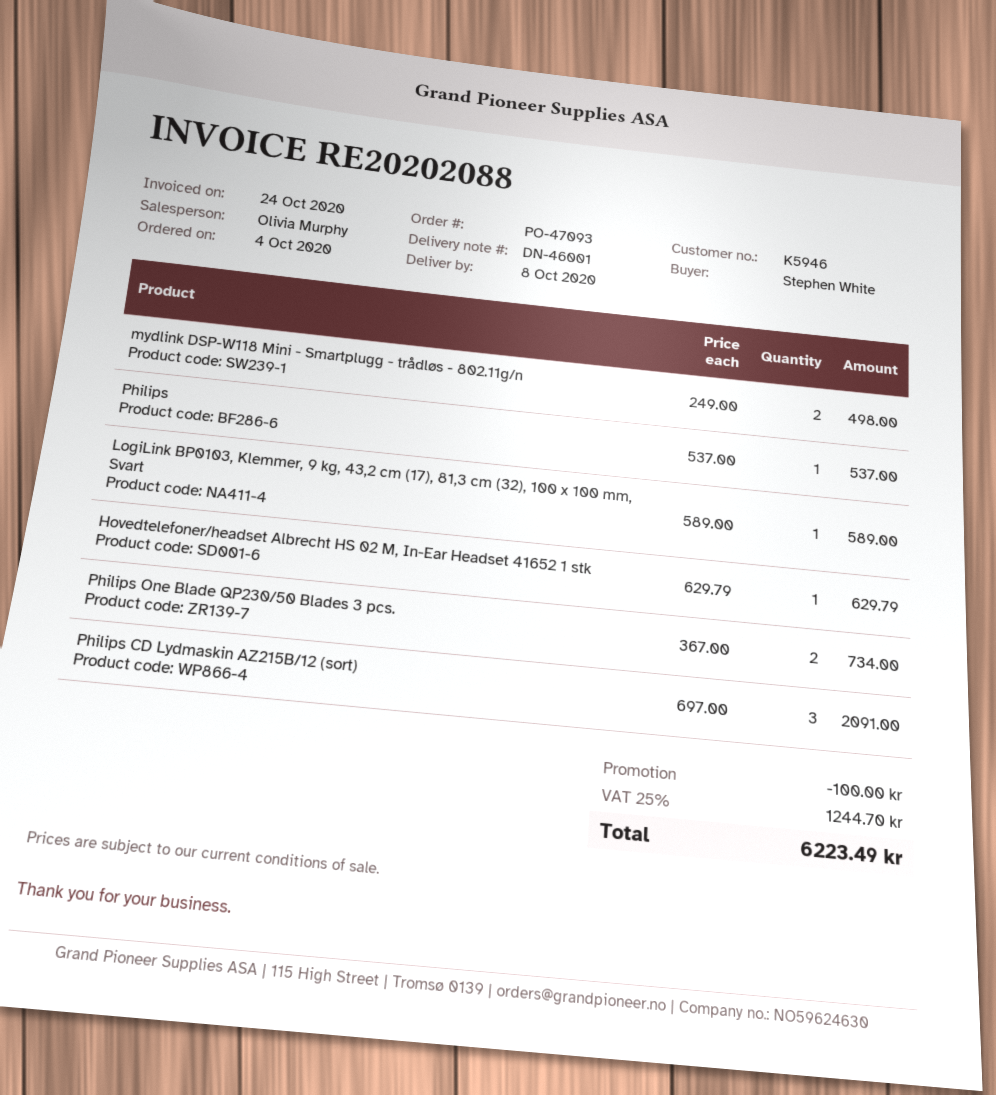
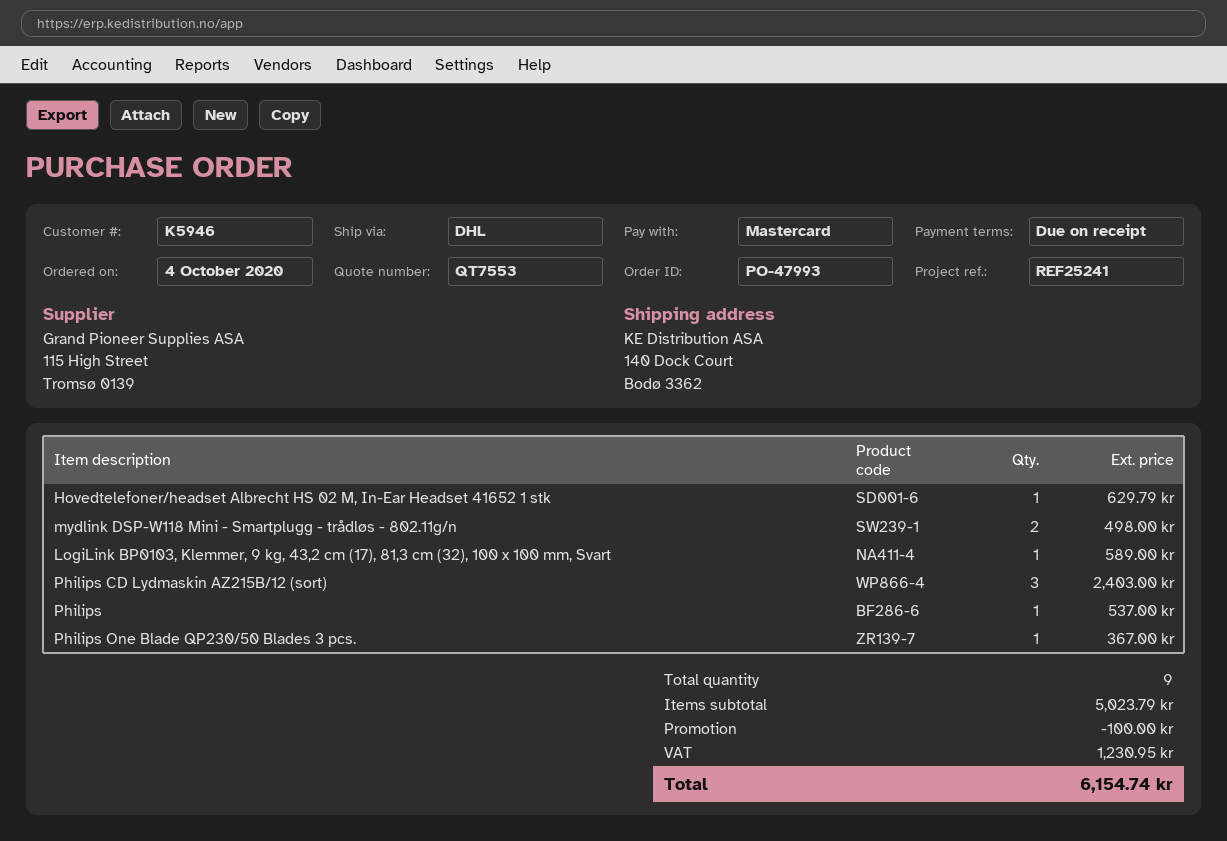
order number: PO-47093 -> PO-47993
Philips One Blade QP230/50 Blades 3 pcs.: 2 for 734.00 -> 1 for 367.00
Philips CD Lydmaskin AZ215B/12 (sort): 3 for 2091.00 -> 3 for 2403.00
tax: 1244.70 -> 1230.95
total: 6223.49 -> 6154.74

